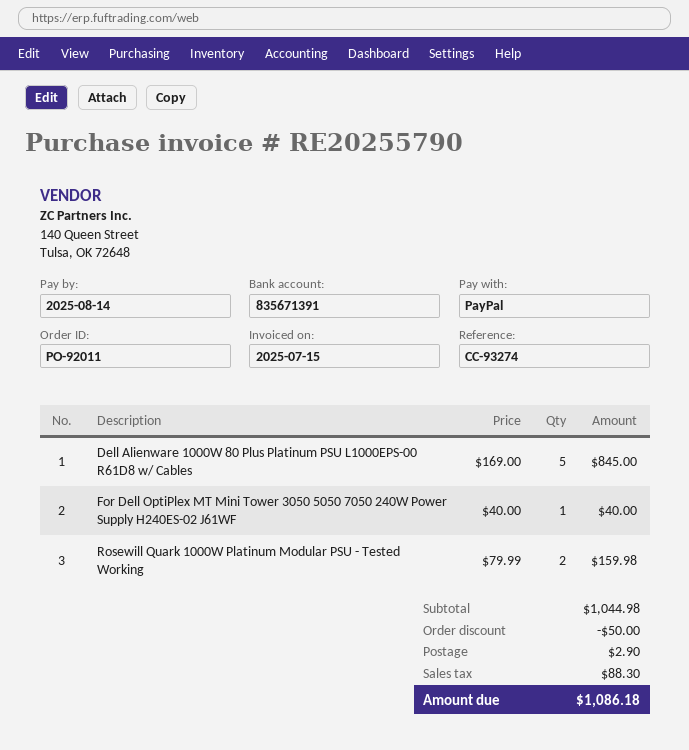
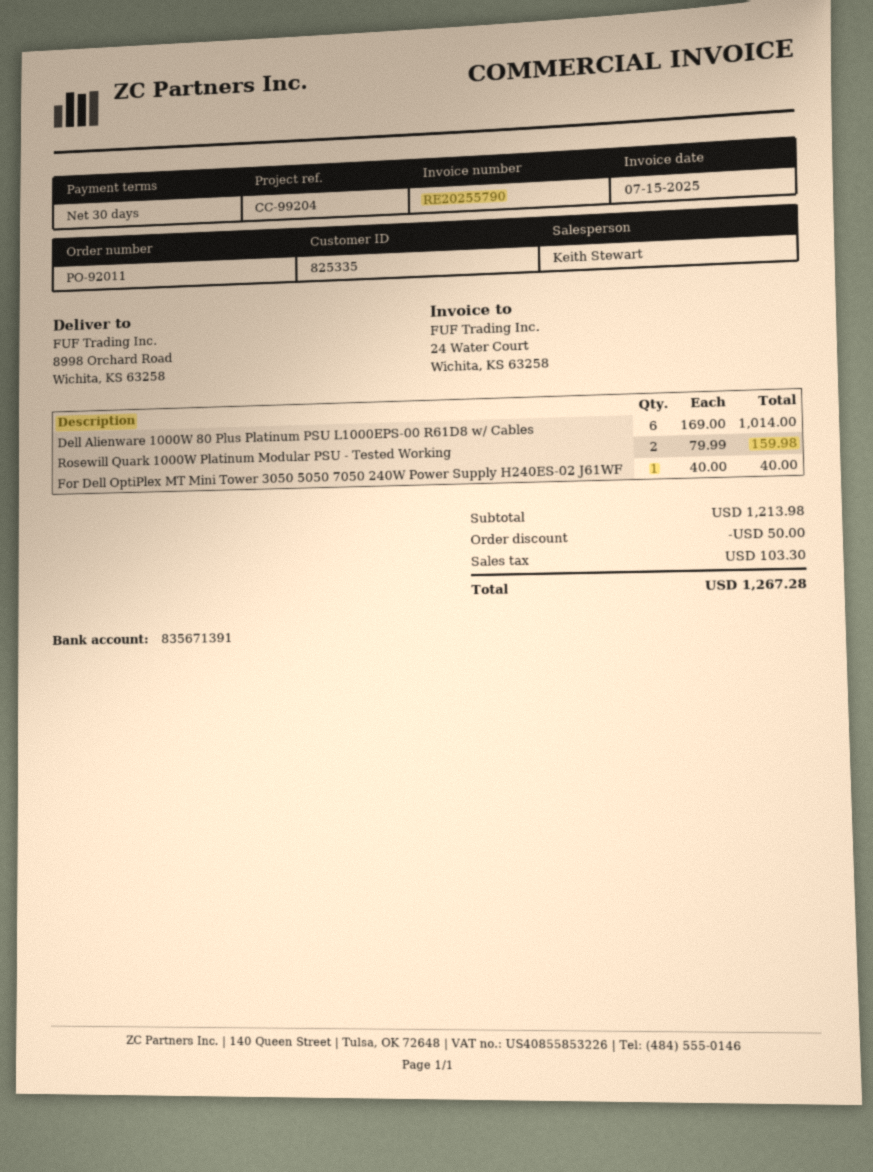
reference: CC-93274 -> CC-99204
Dell Alienware 1000W 80 Plus Platinum PSU L1000EPS-00 R61D8 w/ Cables: 5 x 169.00 = 845.00 -> 6 x 169.00 = 1014.00
subtotal: 1044.98 -> 1213.98
shipping: 2.90 -> none
tax: 88.30 -> 103.30
total: 1086.18 -> 1267.28

